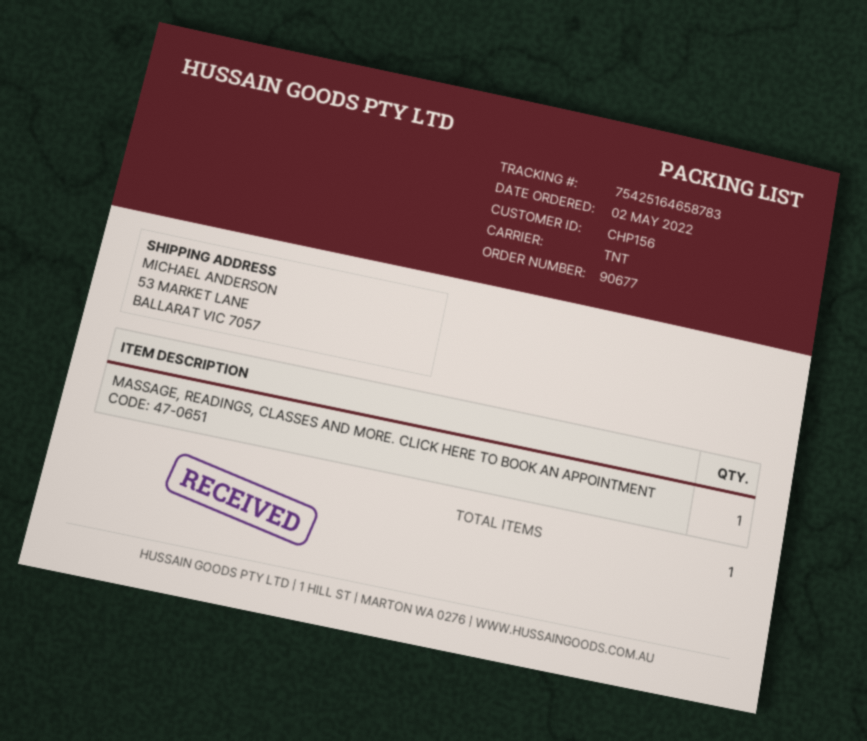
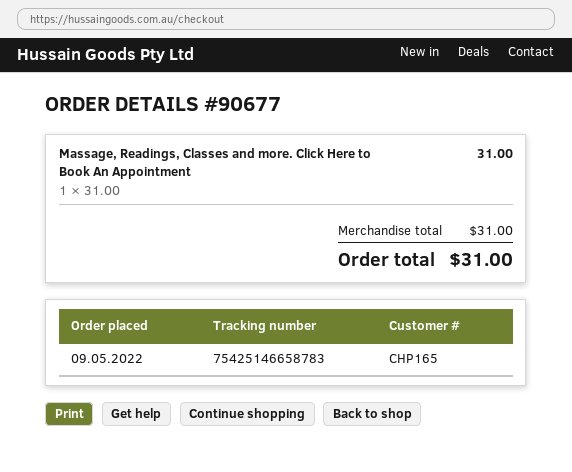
order date: 2022-05-02 -> 2022-05-09
customer number: CHP156 -> CHP165
tracking number: 75425164658783 -> 75425146658783

